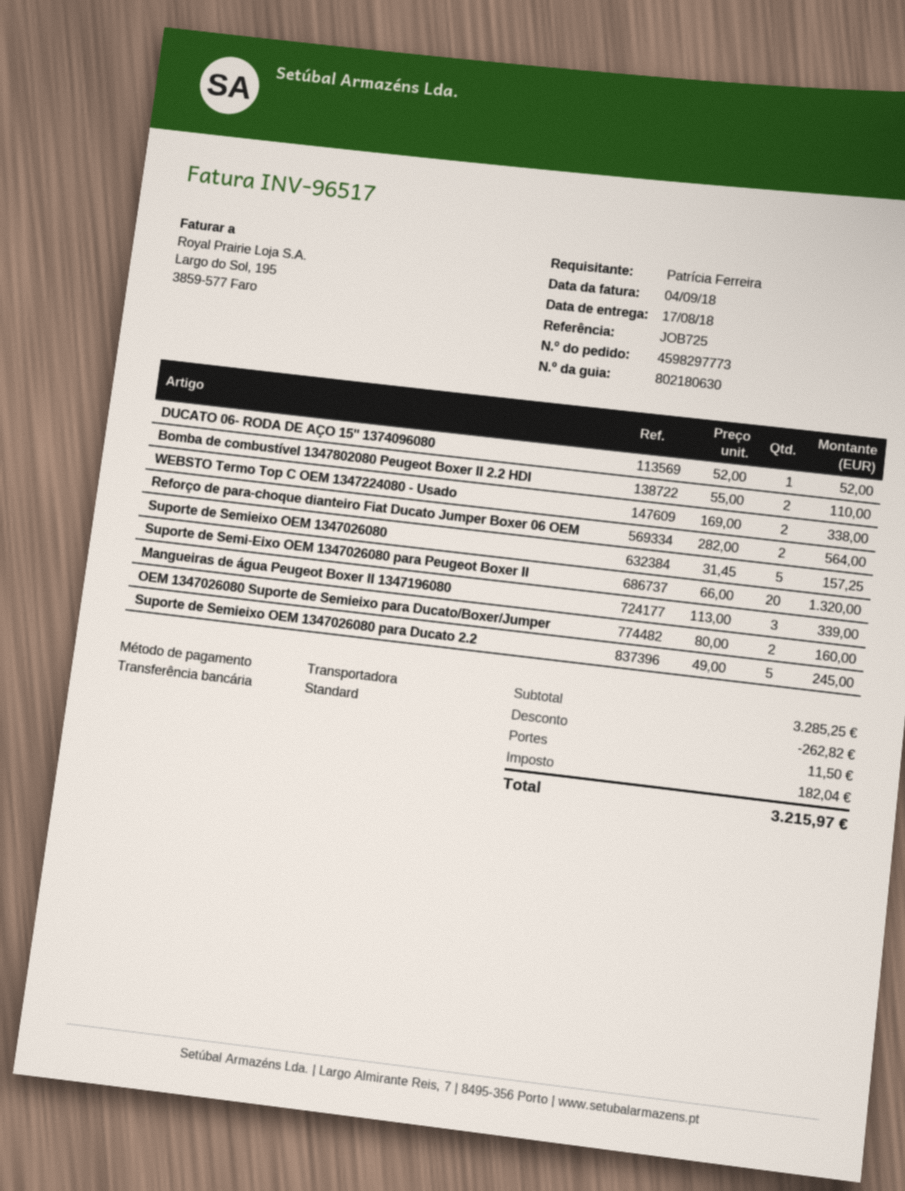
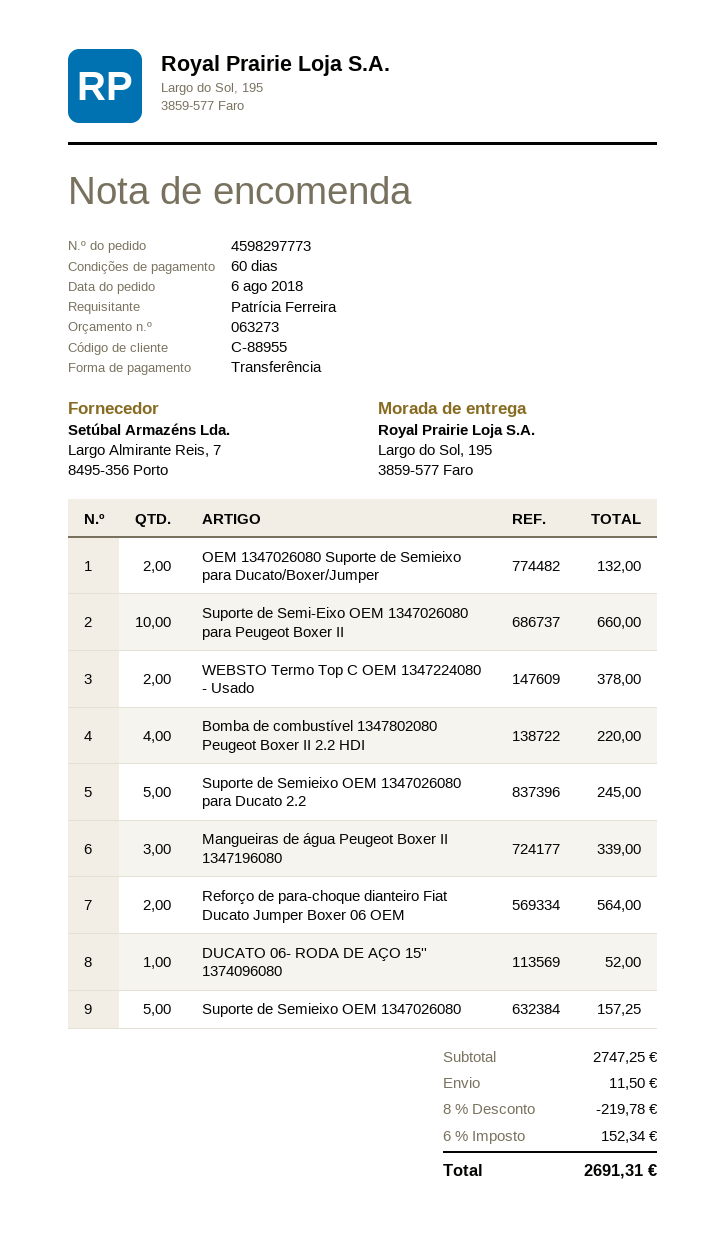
Bomba de combustível 1347802080 Peugeot Boxer II 2.2 HDI: 2 for 110.00 -> 4 for 220.00
WEBSTO Termo Top C OEM 1347224080 - Usado: 2 for 338.00 -> 2 for 378.00
Suporte de Semi-Eixo OEM 1347026080 para Peugeot Boxer II: 20 for 1320.00 -> 10 for 660.00
OEM 1347026080 Suporte de Semieixo para Ducato/Boxer/Jumper: 2 for 160.00 -> 2 for 132.00
subtotal: 3285.25 -> 2747.25
discount: 262.82 -> 219.78
tax: 182.04 -> 152.34
total: 3215.97 -> 2691.31

